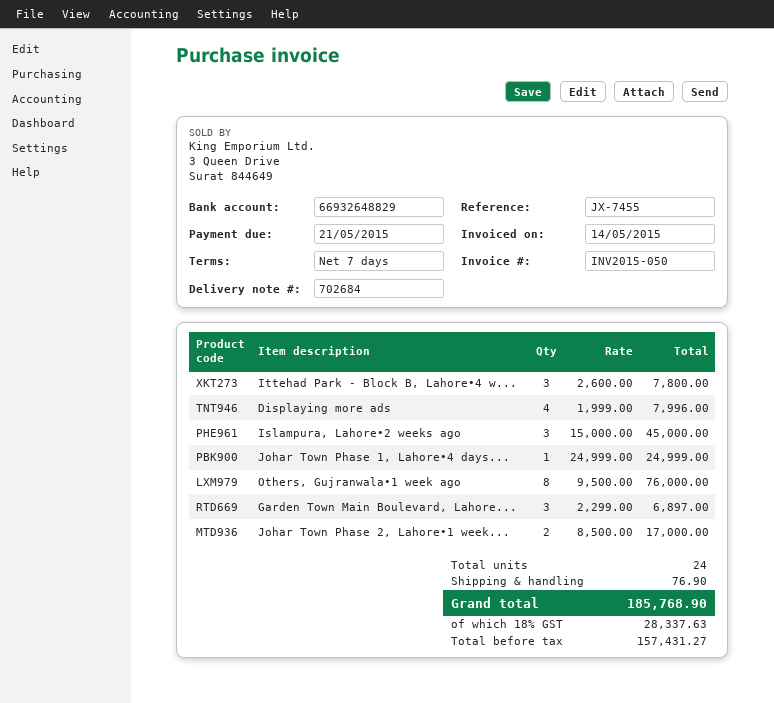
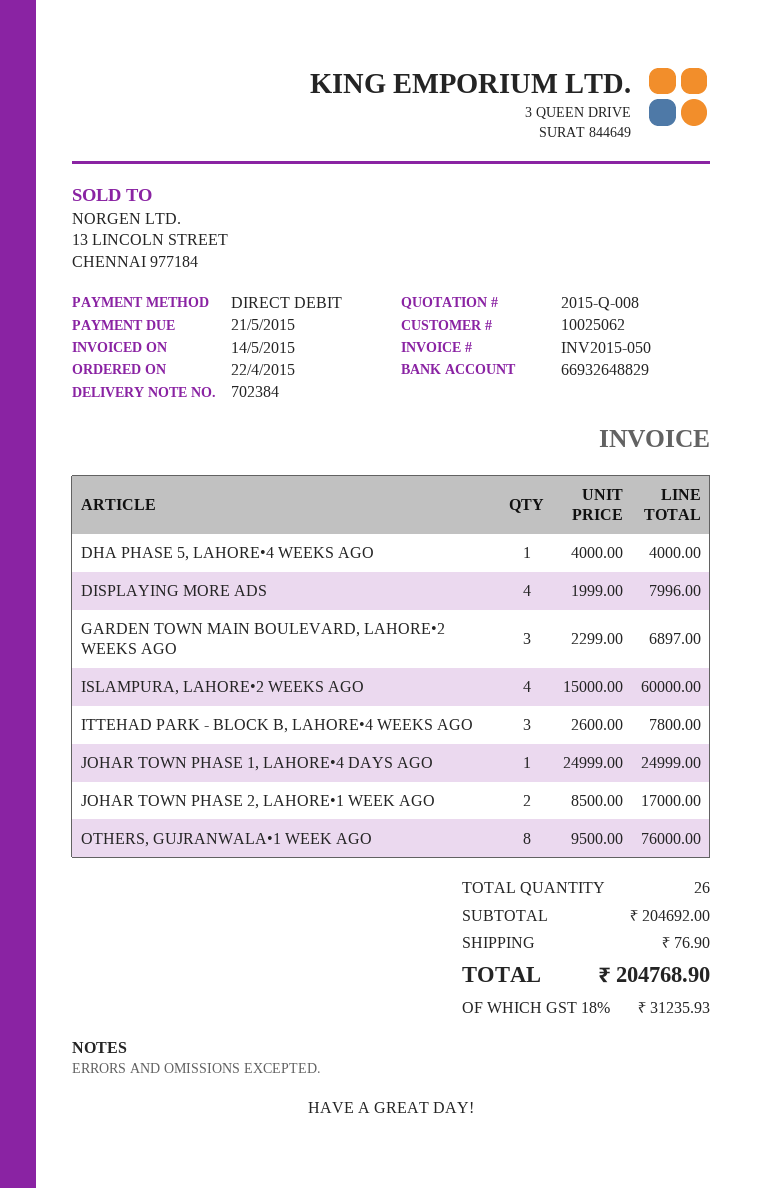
delivery note number: 702684 -> 702384
Islampura, Lahore•2 weeks ago: 3 x 15000.00 = 45000.00 -> 4 x 15000.00 = 60000.00
DHA PHASE 5, LAHORE•4 WEEKS AGO: none -> 1 x 4000.00 = 4000.00
total quantity: 24 -> 26
tax: 18% = 28337.63 -> 18% = 31235.93
total: 185768.90 -> 204768.90

